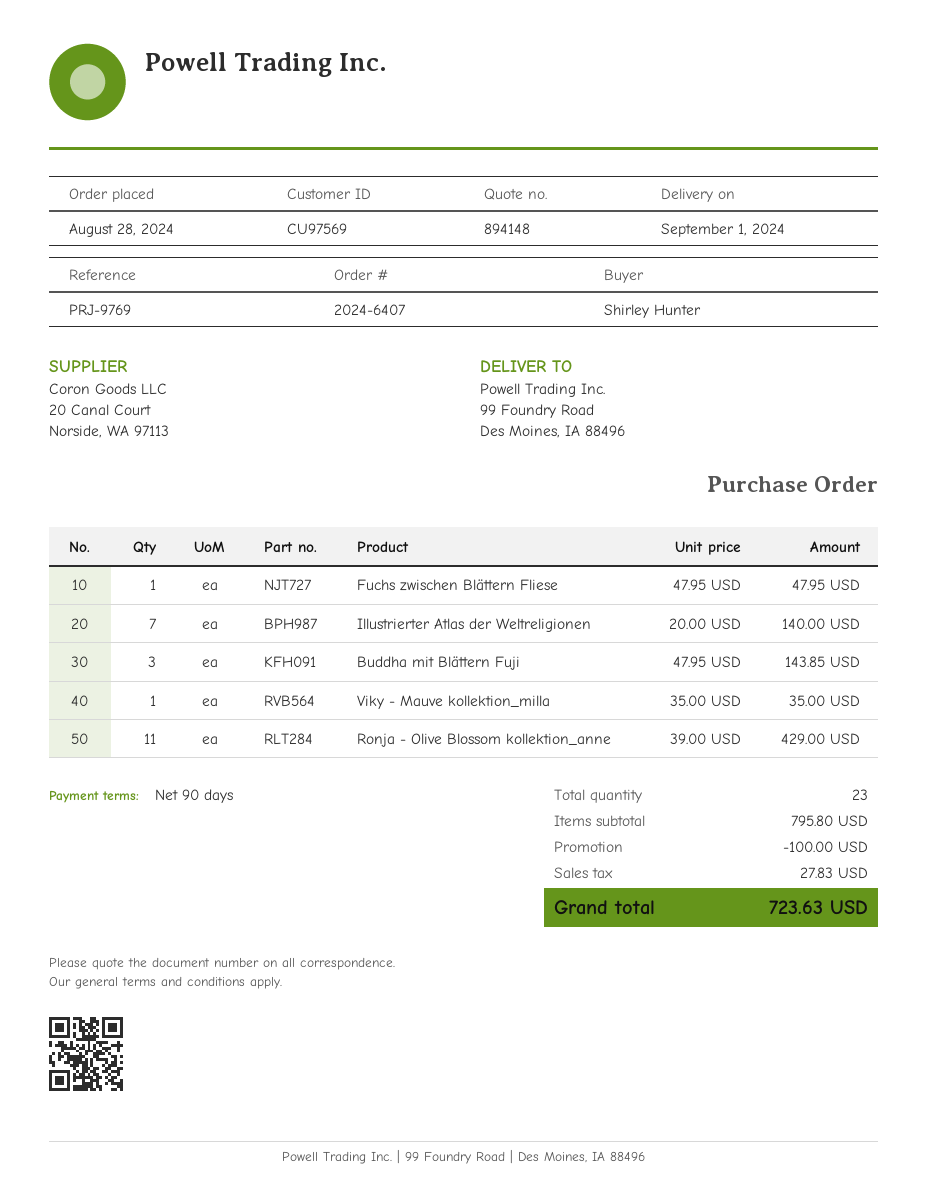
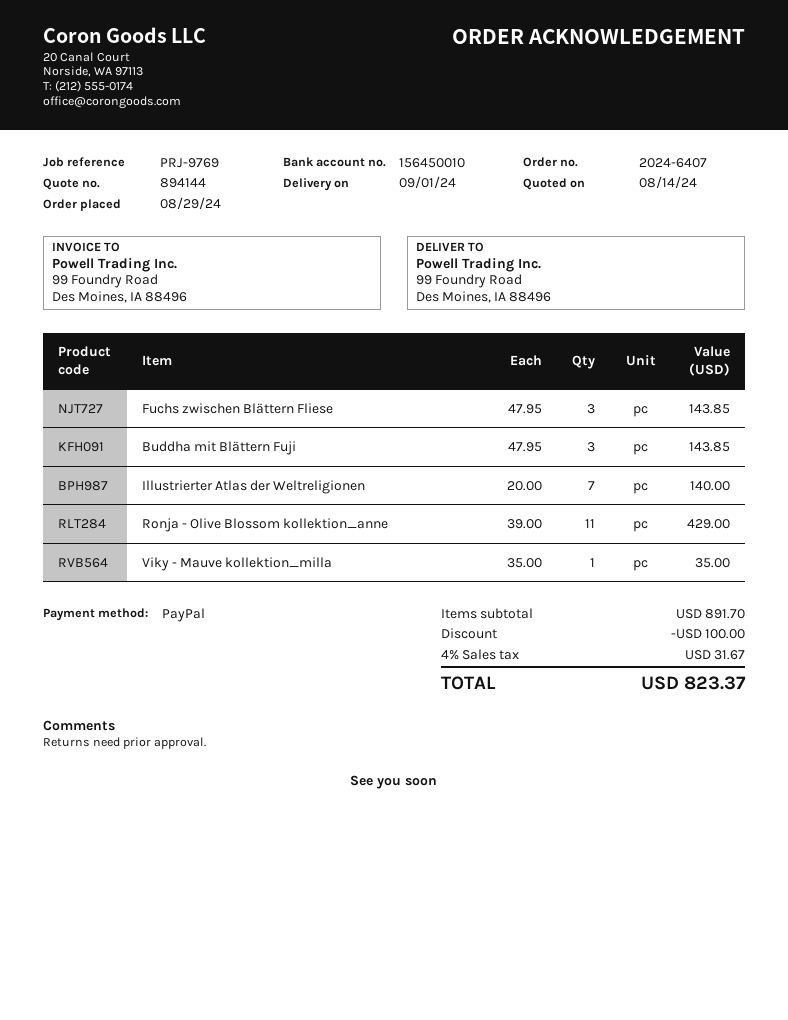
quote number: 894148 -> 894144
order date: 2024-08-28 -> 2024-08-29
Fuchs zwischen Blättern Fliese: 1 x 47.95 = 47.95 -> 3 x 47.95 = 143.85
subtotal: 795.80 -> 891.70
tax: 27.83 -> 31.67
total: 723.63 -> 823.37

